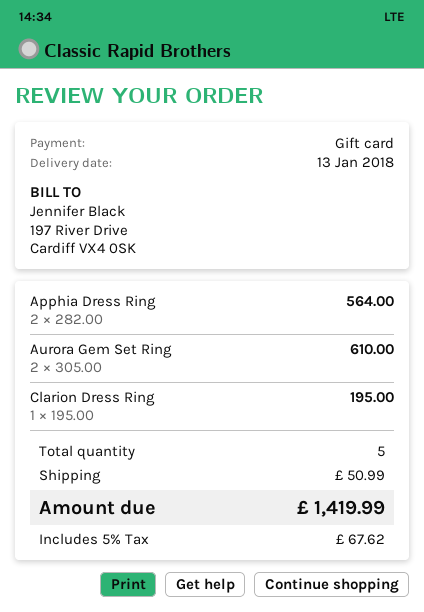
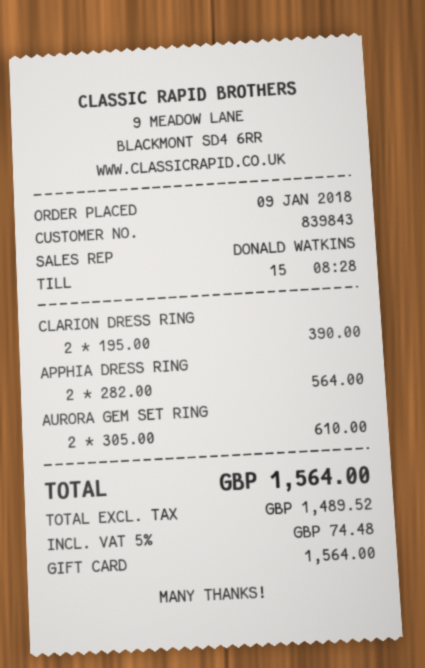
Clarion Dress Ring: 1 x 195.00 = 195.00 -> 2 x 195.00 = 390.00
shipping: 50.99 -> none
tax: 5% = 67.62 -> 5% = 74.48
total: 1419.99 -> 1564.00

